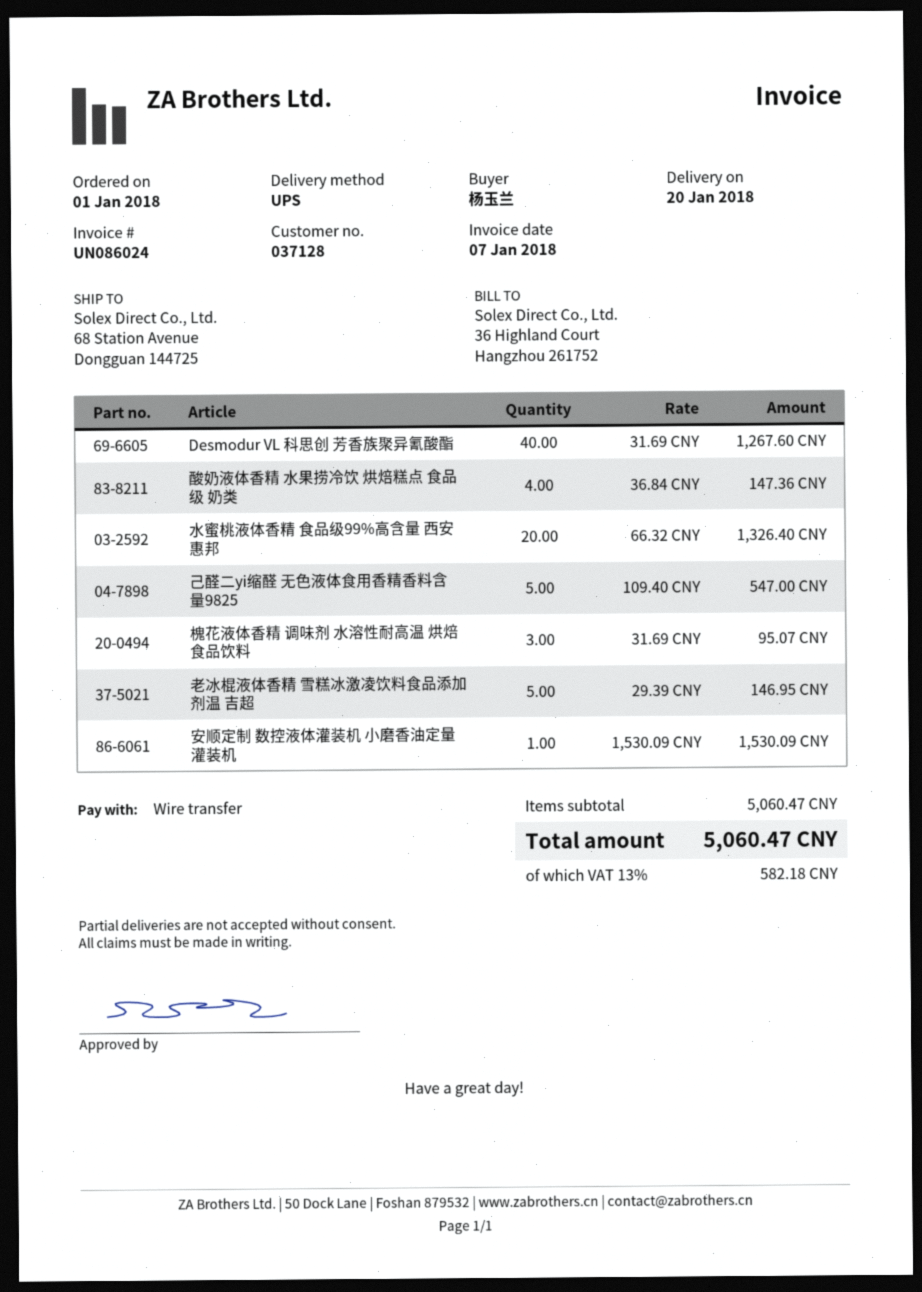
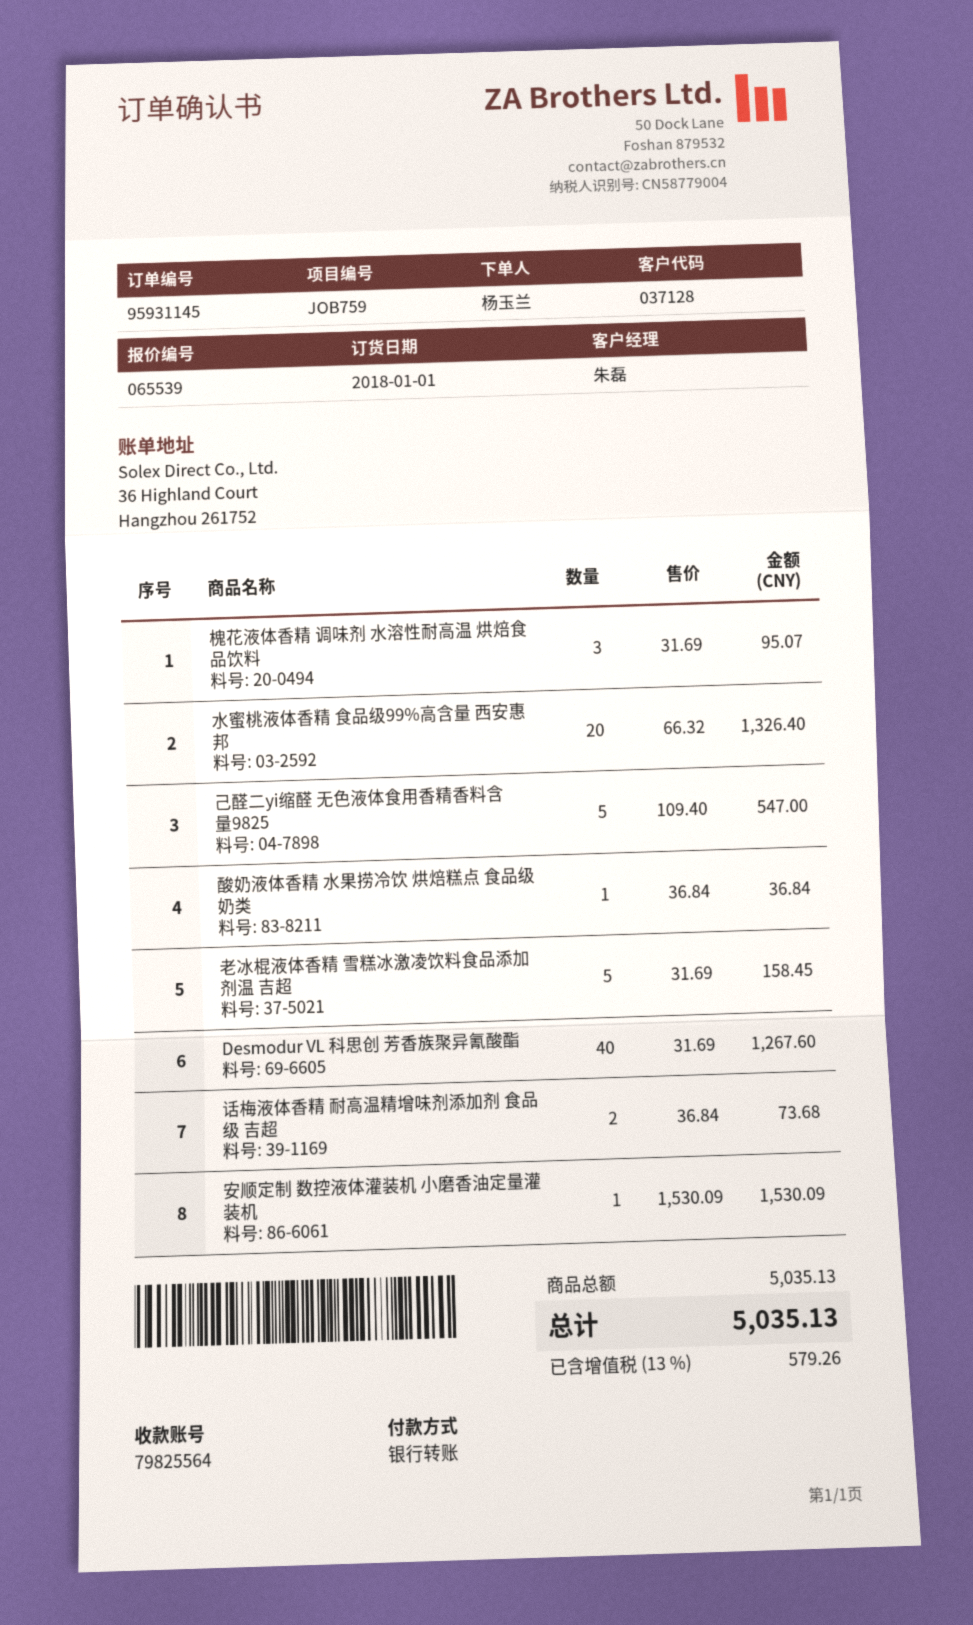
酸奶液体香精 水果捞冷饮 烘焙糕点 食品级 奶类: 4 x 36.84 = 147.36 -> 1 x 36.84 = 36.84
老冰棍液体香精 雪糕冰激凌饮料食品添加剂温 吉超: 5 x 29.39 = 146.95 -> 5 x 31.69 = 158.45
话梅液体香精 耐高温精增味剂添加剂 食品级 吉超: none -> 2 x 36.84 = 73.68
subtotal: 5060.47 -> 5035.13
tax: 13% = 582.18 -> 13% = 579.26
total: 5060.47 -> 5035.13

